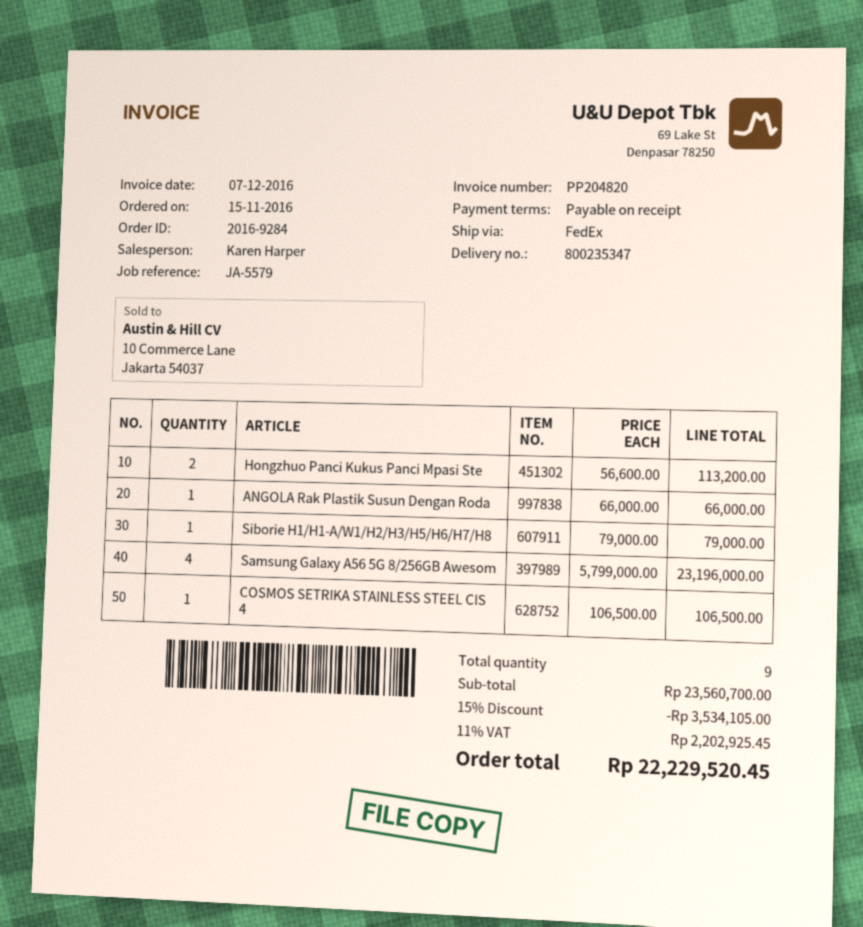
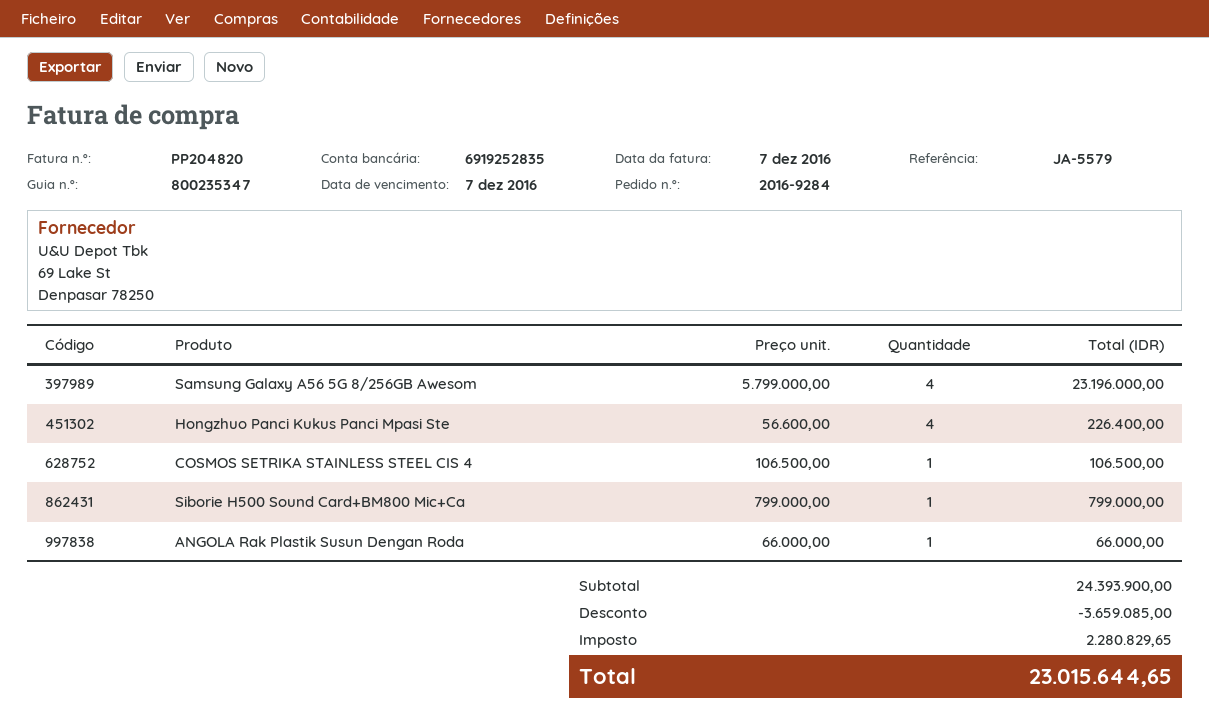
Hongzhuo Panci Kukus Panci Mpasi Ste: 2 x 56600.00 = 113200.00 -> 4 x 56600.00 = 226400.00
Siborie H1/H1-A/W1/H2/H3/H5/H6/H7/H8: 1 x 79000.00 = 79000.00 -> none
Siborie H500 Sound Card+BM800 Mic+Ca: none -> 1 x 799000.00 = 799000.00
subtotal: 23560700.00 -> 24393900.00
discount: 3534105.00 -> 3659085.00
tax: 2202925.45 -> 2280829.65
total: 22229520.45 -> 23015644.65

